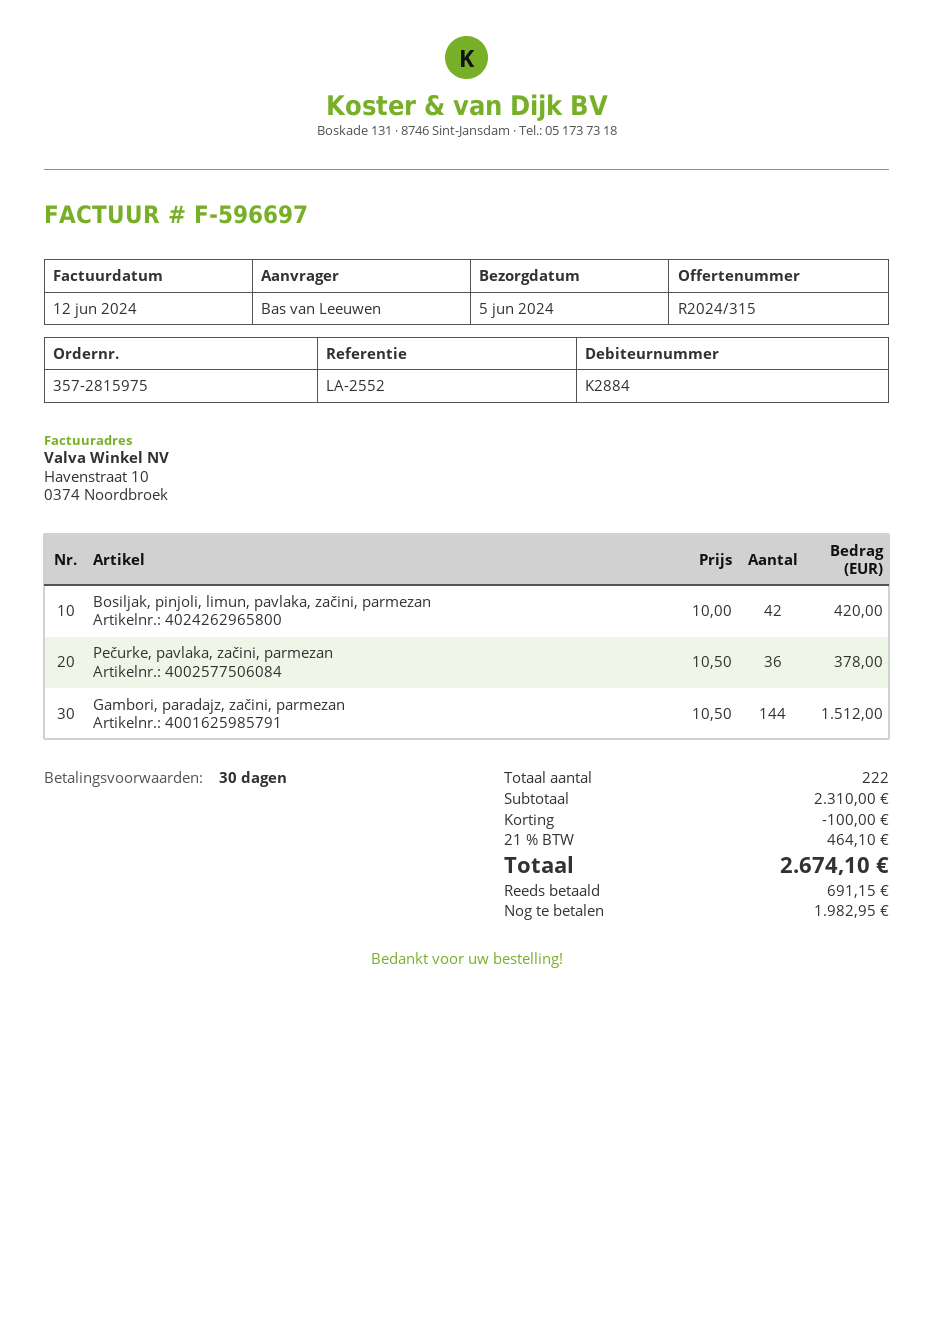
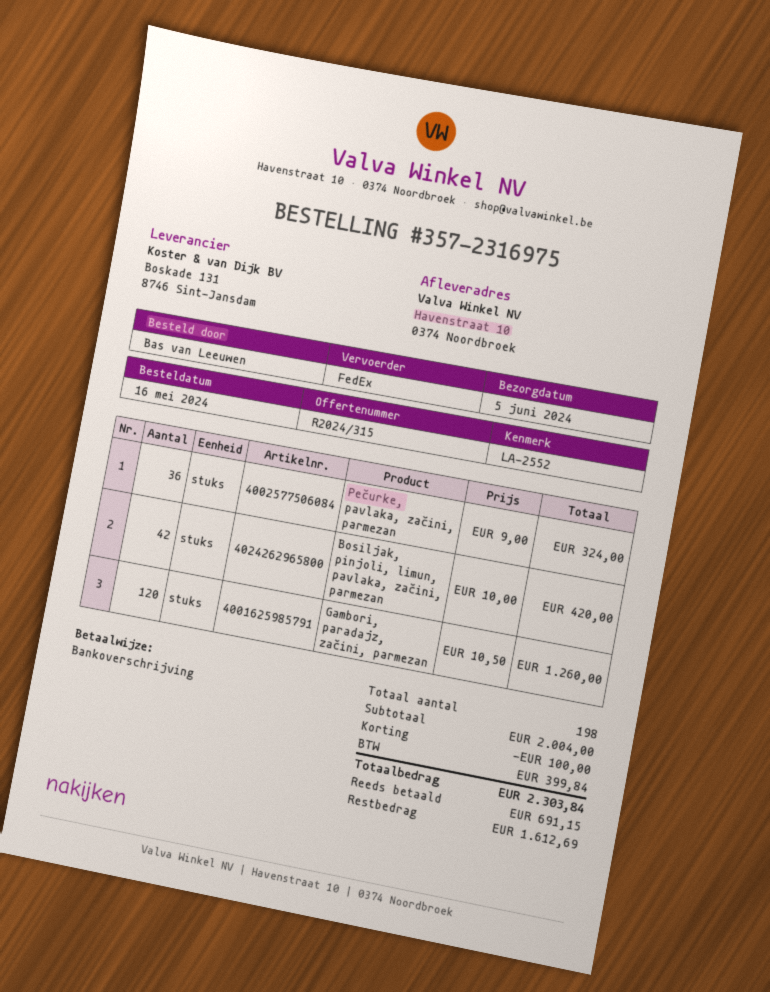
order number: 357-2815975 -> 357-2316975
Pečurke, pavlaka, začini, parmezan: 36 x 10.50 = 378.00 -> 36 x 9.00 = 324.00
Gambori, paradajz, začini, parmezan: 144 x 10.50 = 1512.00 -> 120 x 10.50 = 1260.00
total quantity: 222 -> 198
subtotal: 2310.00 -> 2004.00
tax: 464.10 -> 399.84
total: 2674.10 -> 2303.84
balance: 1982.95 -> 1612.69

